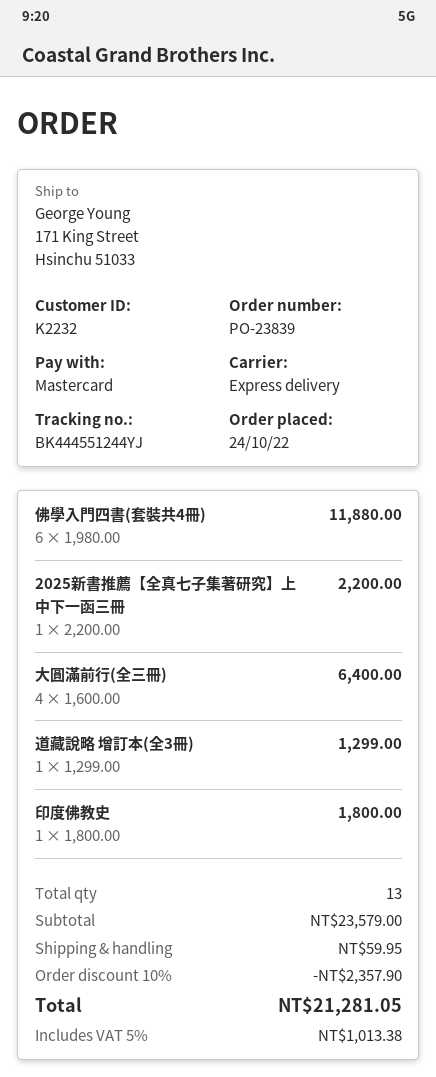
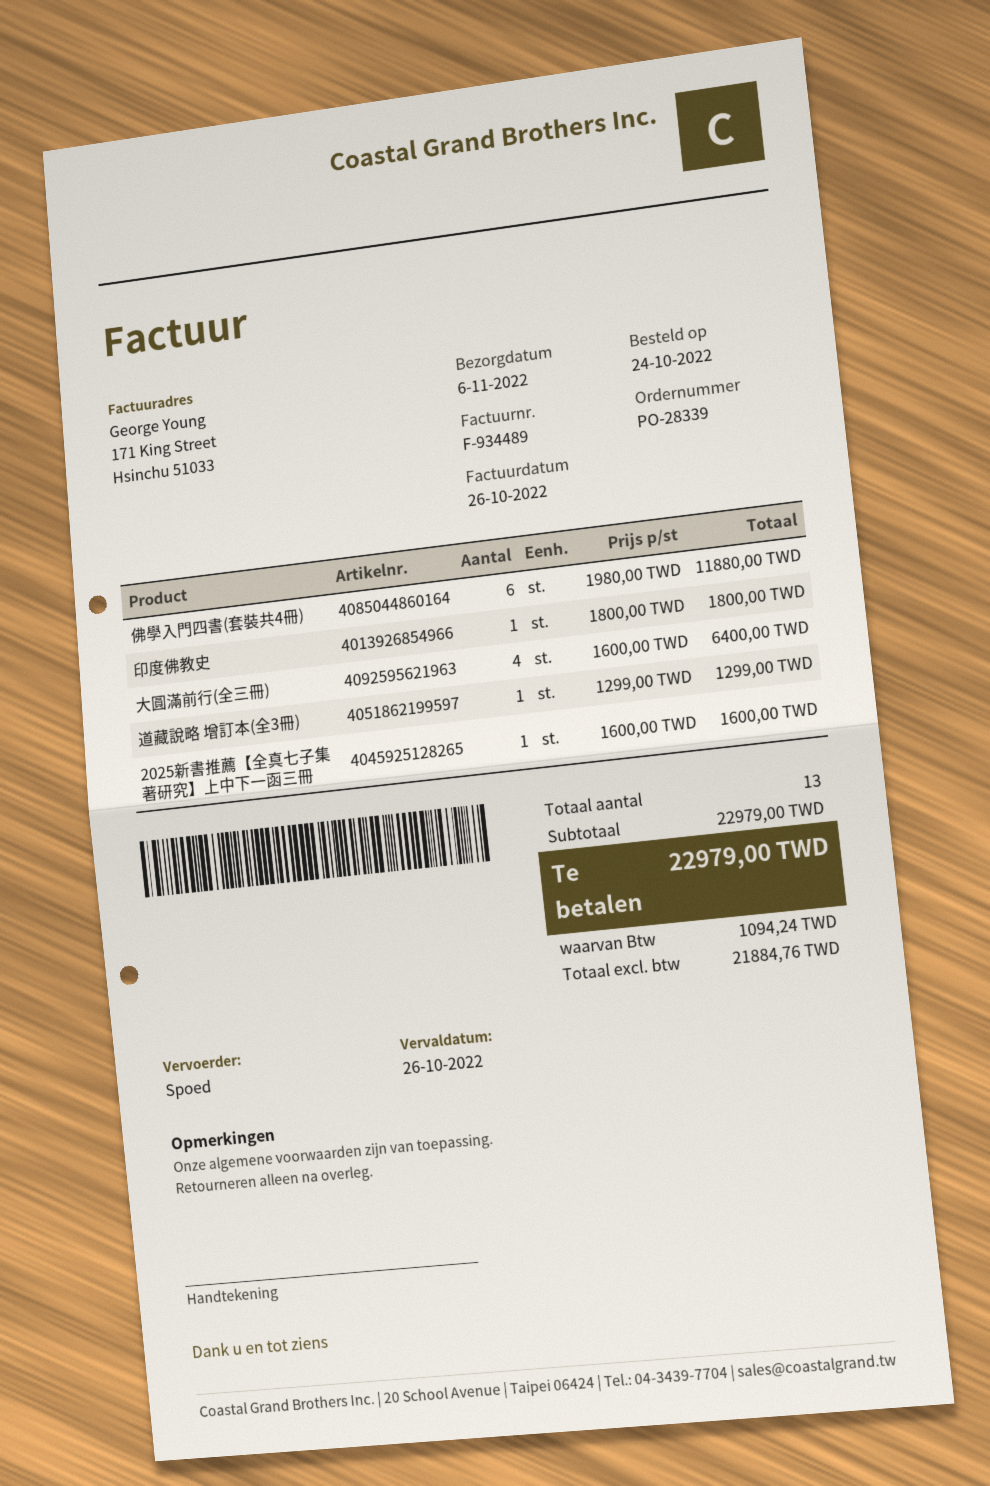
order number: PO-23839 -> PO-28339
2025新書推薦【全真七子集著研究】上中下一函三冊: 1 x 2200.00 = 2200.00 -> 1 x 1600.00 = 1600.00
subtotal: 23579.00 -> 22979.00
discount: 10% = 2357.90 -> none
shipping: 59.95 -> none
tax: 1013.38 -> 1094.24
total: 21281.05 -> 22979.00

